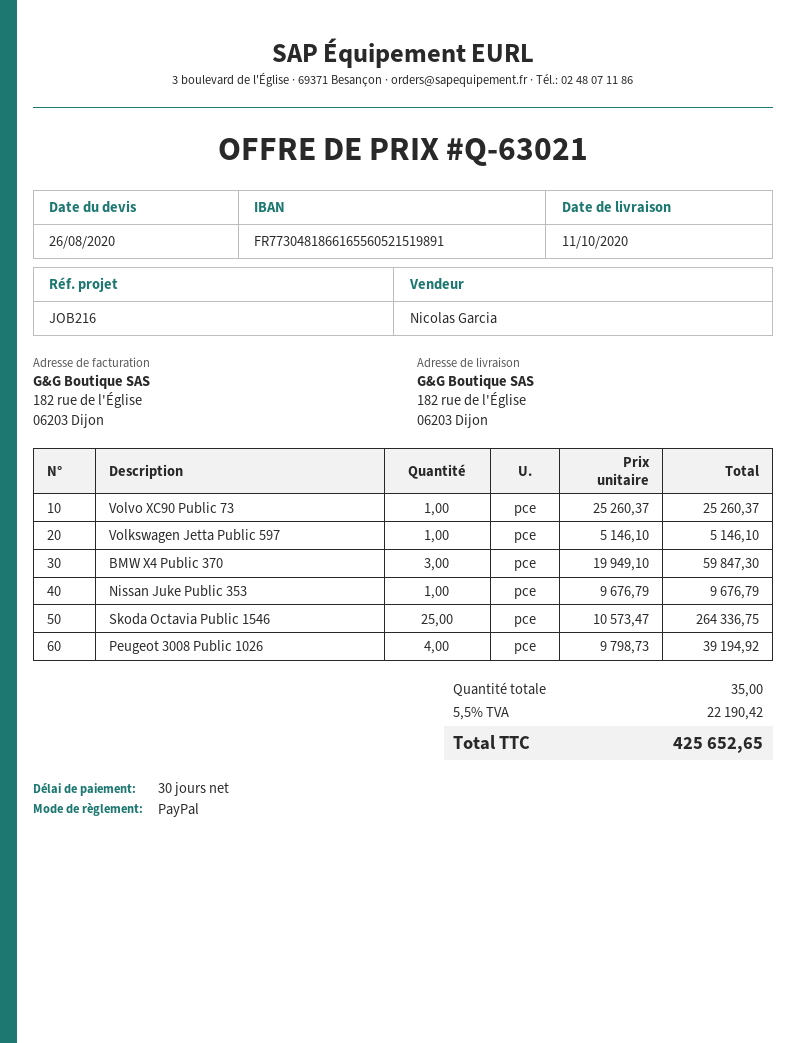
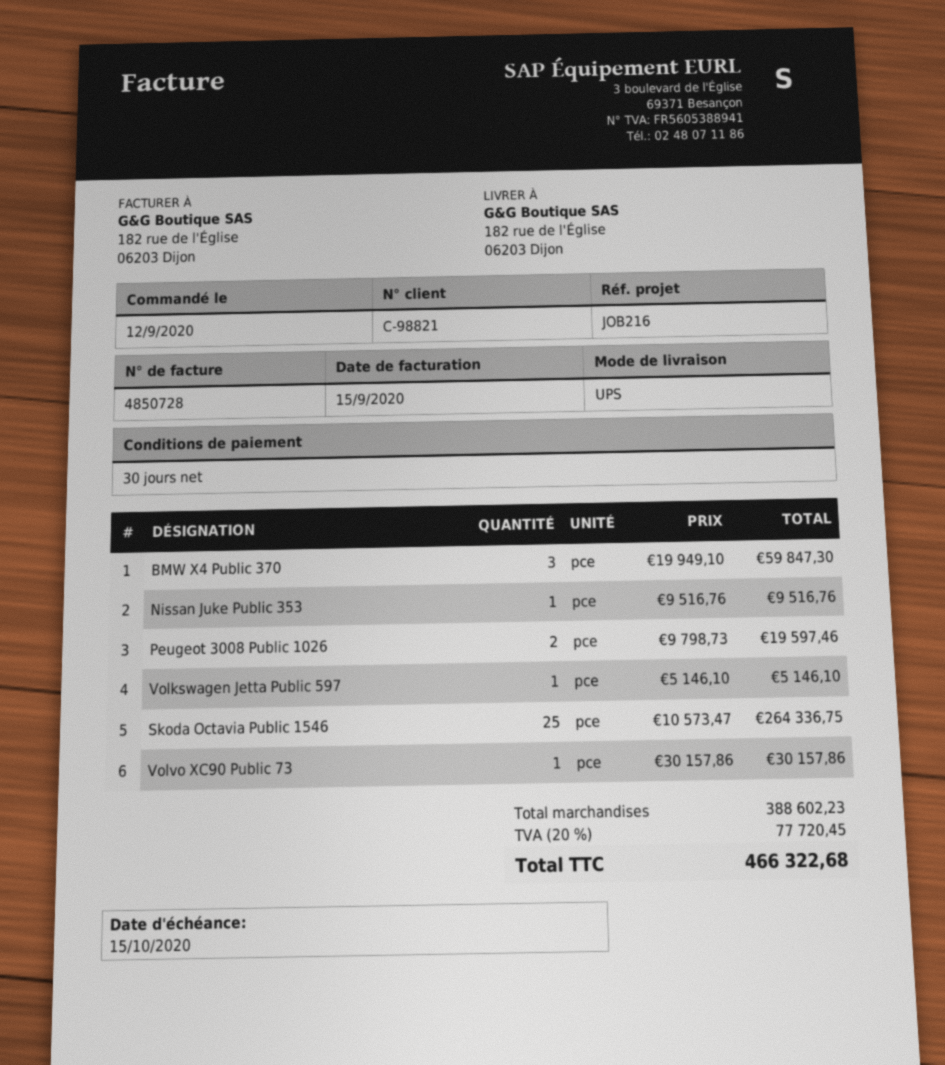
Volvo XC90 Public 73: 1 x 25260.37 = 25260.37 -> 1 x 30157.86 = 30157.86
Nissan Juke Public 353: 1 x 9676.79 = 9676.79 -> 1 x 9516.76 = 9516.76
Peugeot 3008 Public 1026: 4 x 9798.73 = 39194.92 -> 2 x 9798.73 = 19597.46
tax: 5.5% = 22190.42 -> 20% = 77720.45
total: 425652.65 -> 466322.68

